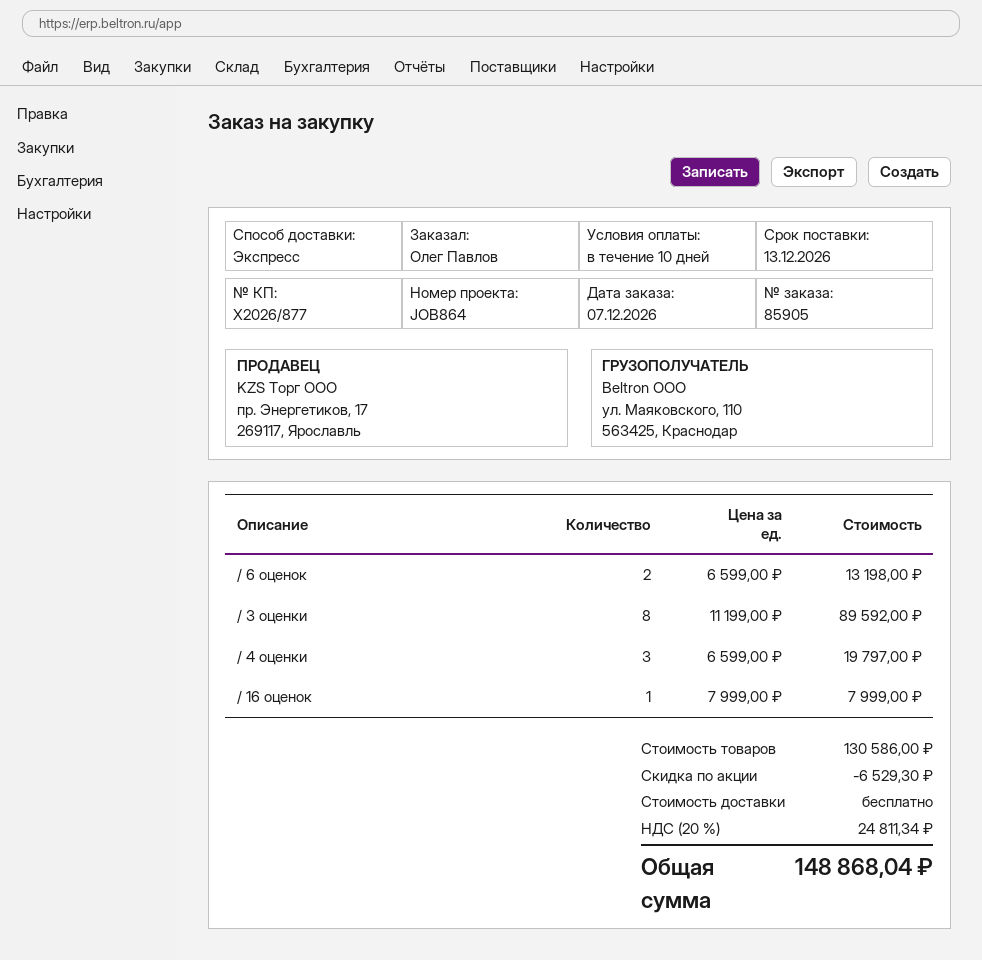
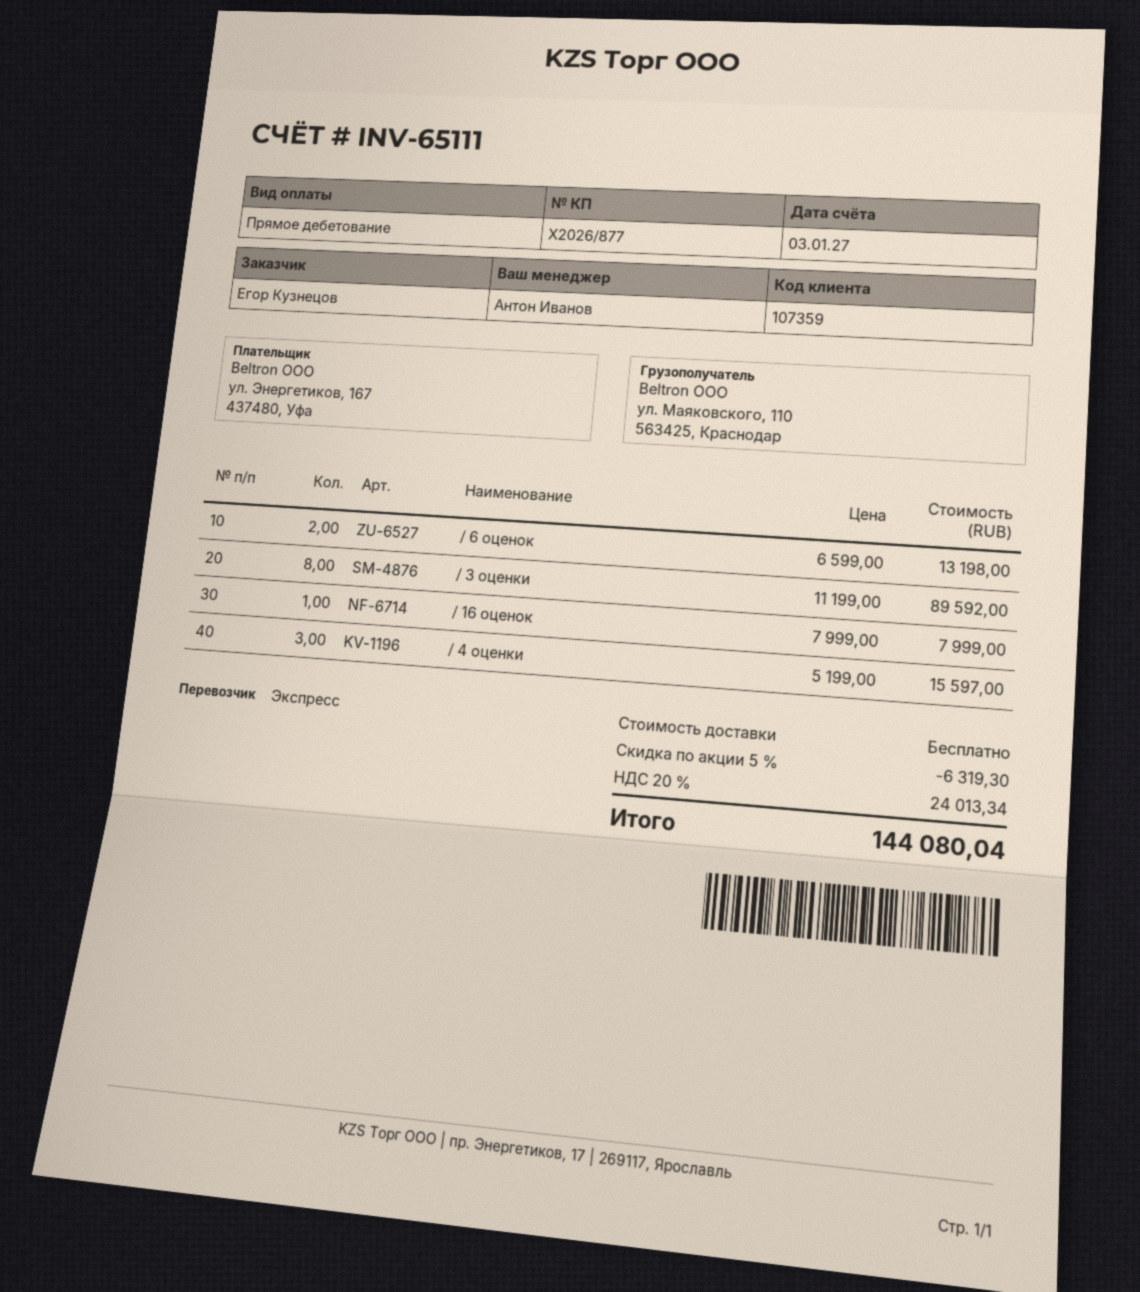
ordered by: Олег Павлов -> Егор Кузнецов
/ 4 оценки: 3 x 6599.00 = 19797.00 -> 3 x 5199.00 = 15597.00
discount: 6529.30 -> 6319.30
tax: 20% = 24811.34 -> 20% = 24013.34
total: 148868.04 -> 144080.04

